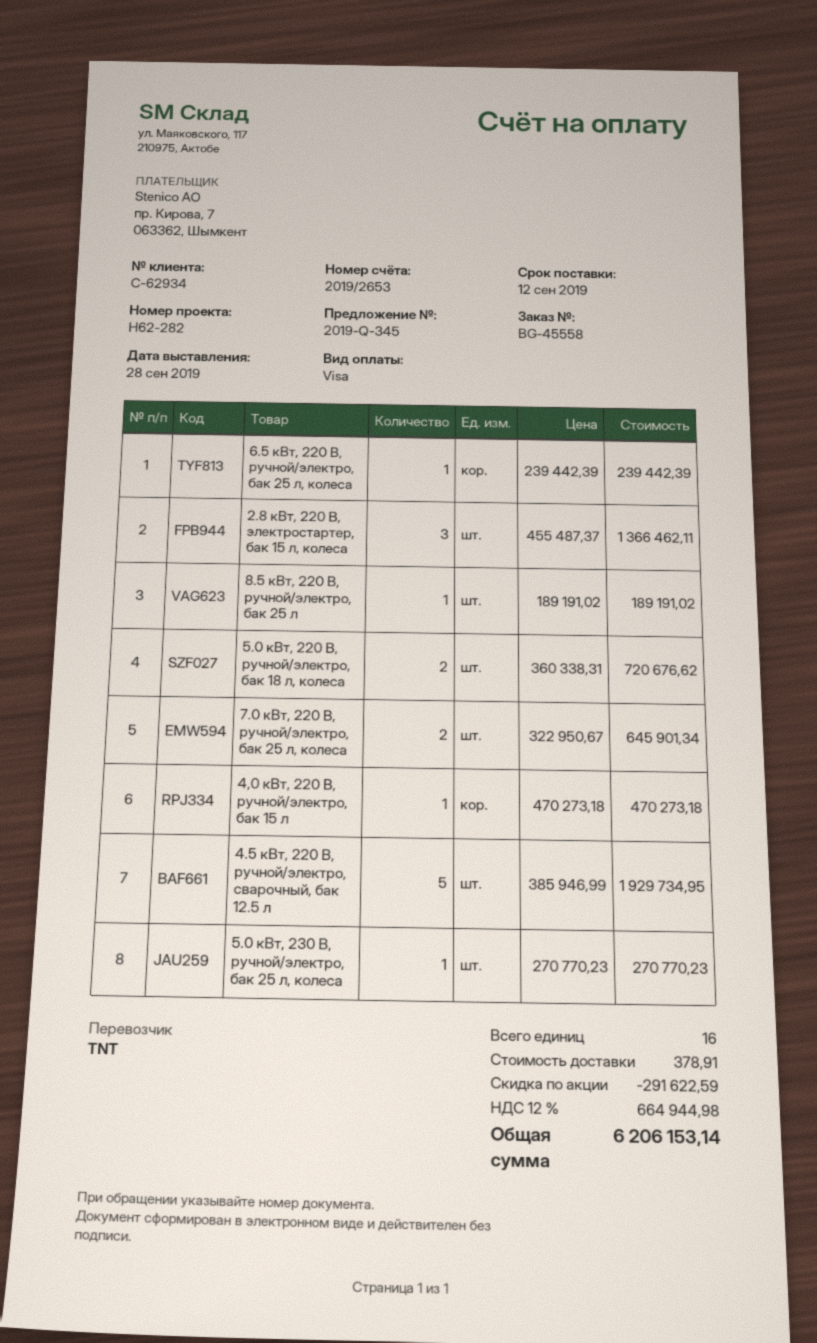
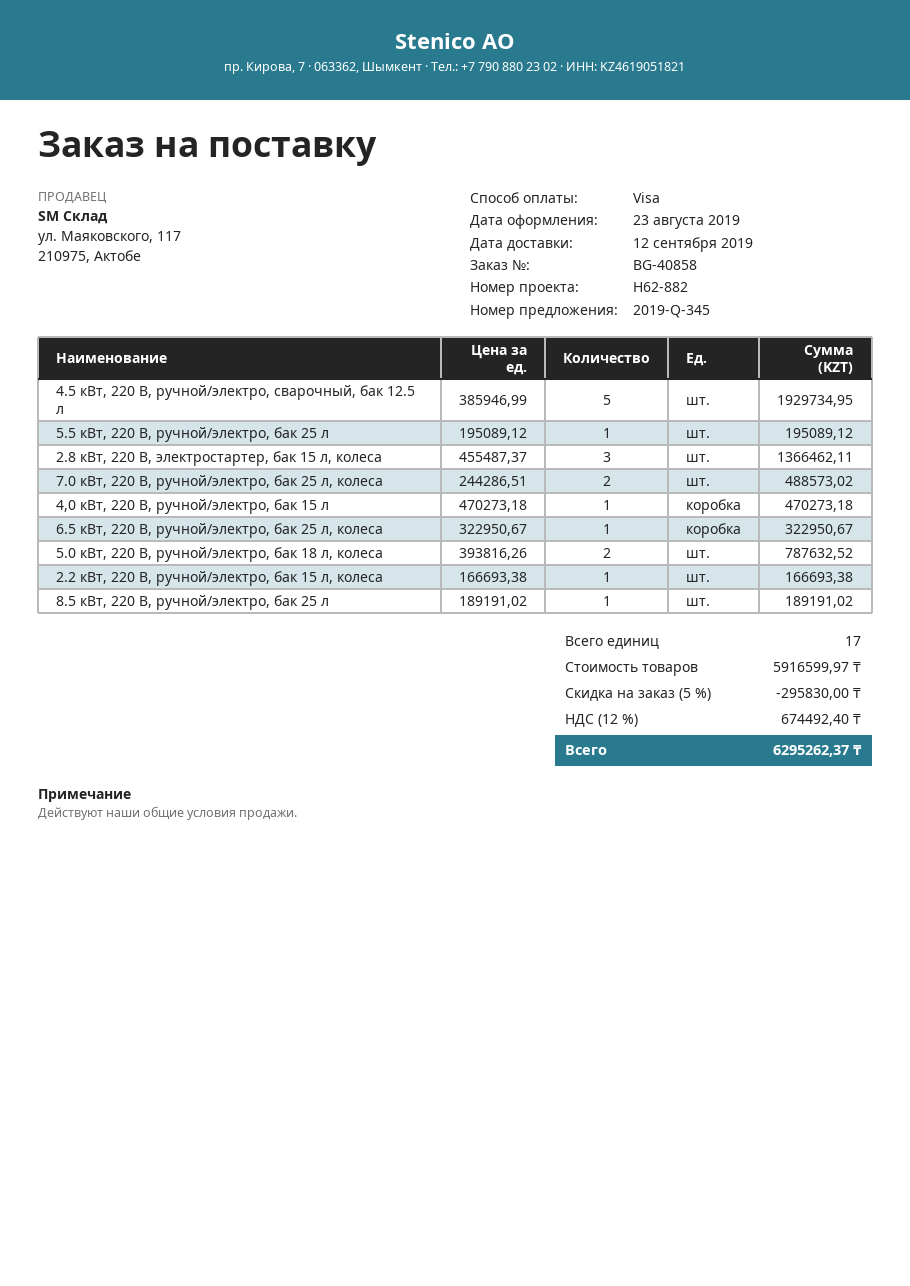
order number: BG-45558 -> BG-40858
reference: H62-282 -> H62-882
6.5 кВт, 220 В, ручной/электро, бак 25 л, колеса: 1 x 239442.39 = 239442.39 -> 1 x 322950.67 = 322950.67
5.0 кВт, 220 В, ручной/электро, бак 18 л, колеса: 2 x 360338.31 = 720676.62 -> 2 x 393816.26 = 787632.52
7.0 кВт, 220 В, ручной/электро, бак 25 л, колеса: 2 x 322950.67 = 645901.34 -> 2 x 244286.51 = 488573.02
5.0 кВт, 230 В, ручной/электро, бак 25 л, колеса: 1 x 270770.23 = 270770.23 -> none
5.5 кВт, 220 В, ручной/электро, бак 25 л: none -> 1 x 195089.12 = 195089.12
2.2 кВт, 220 В, ручной/электро, бак 15 л, колеса: none -> 1 x 166693.38 = 166693.38
total quantity: 16 -> 17
discount: 291622.59 -> 295830.00
shipping: 378.91 -> none
tax: 12% = 664944.98 -> 12% = 674492.40
total: 6206153.14 -> 6295262.37

